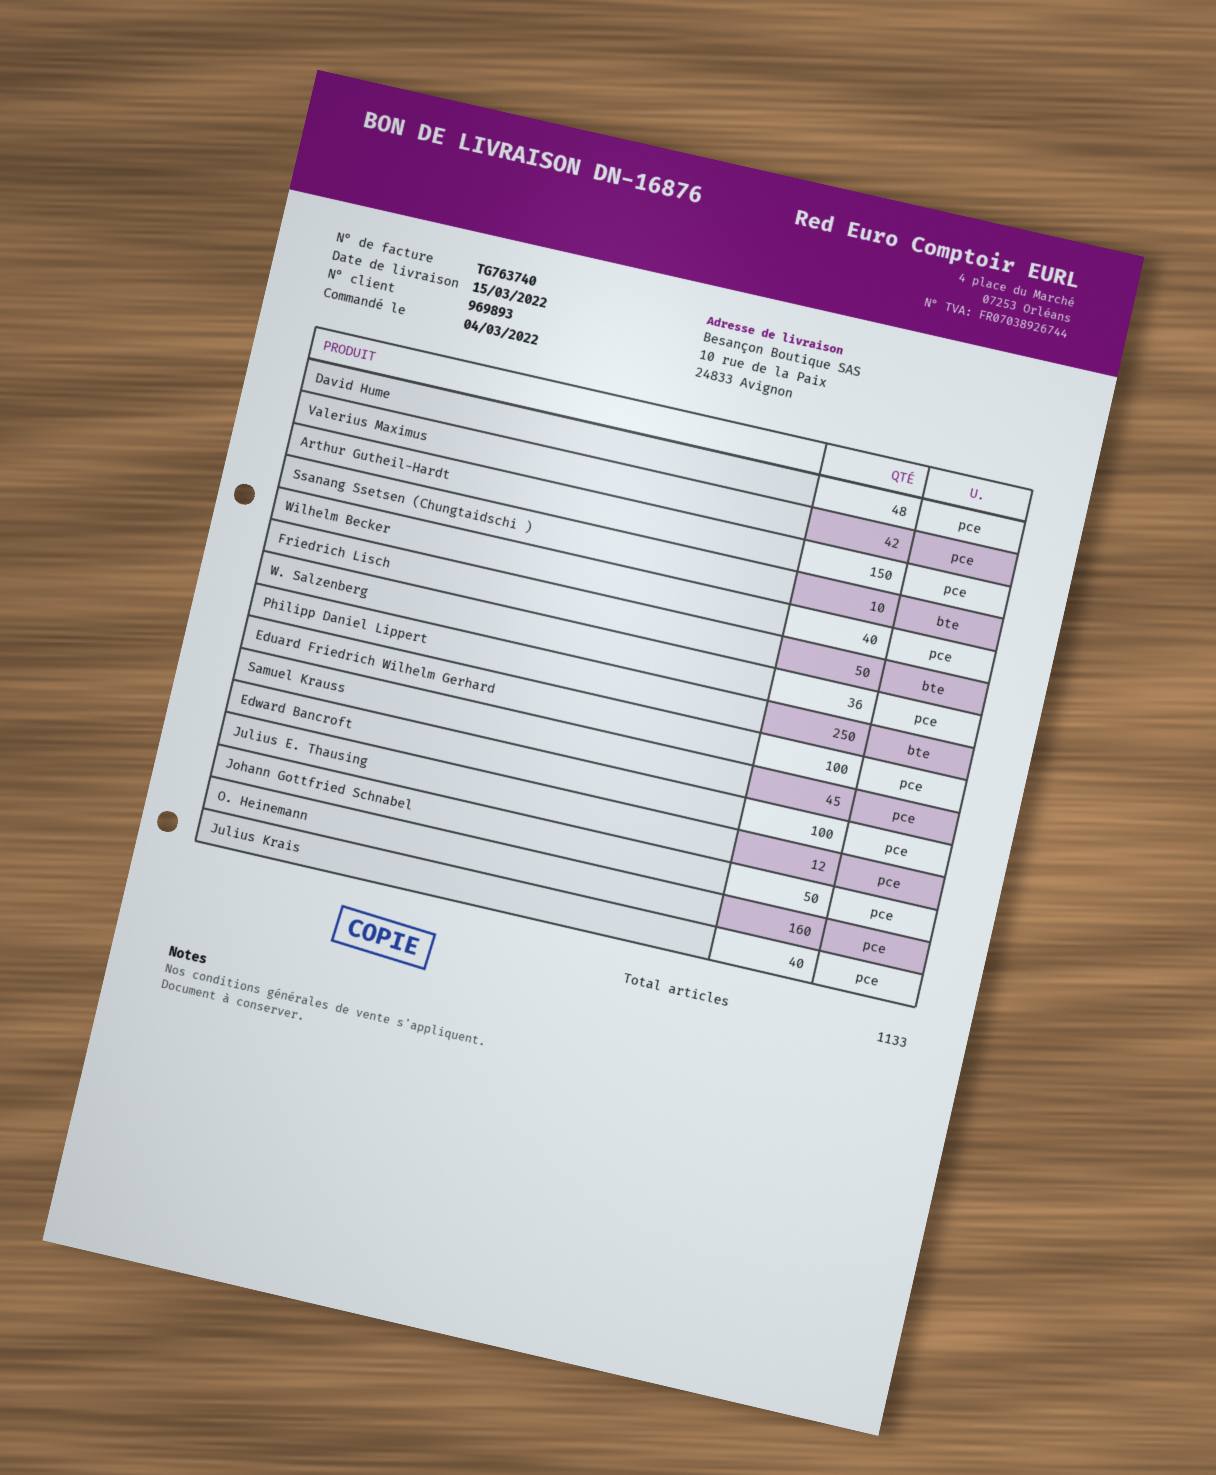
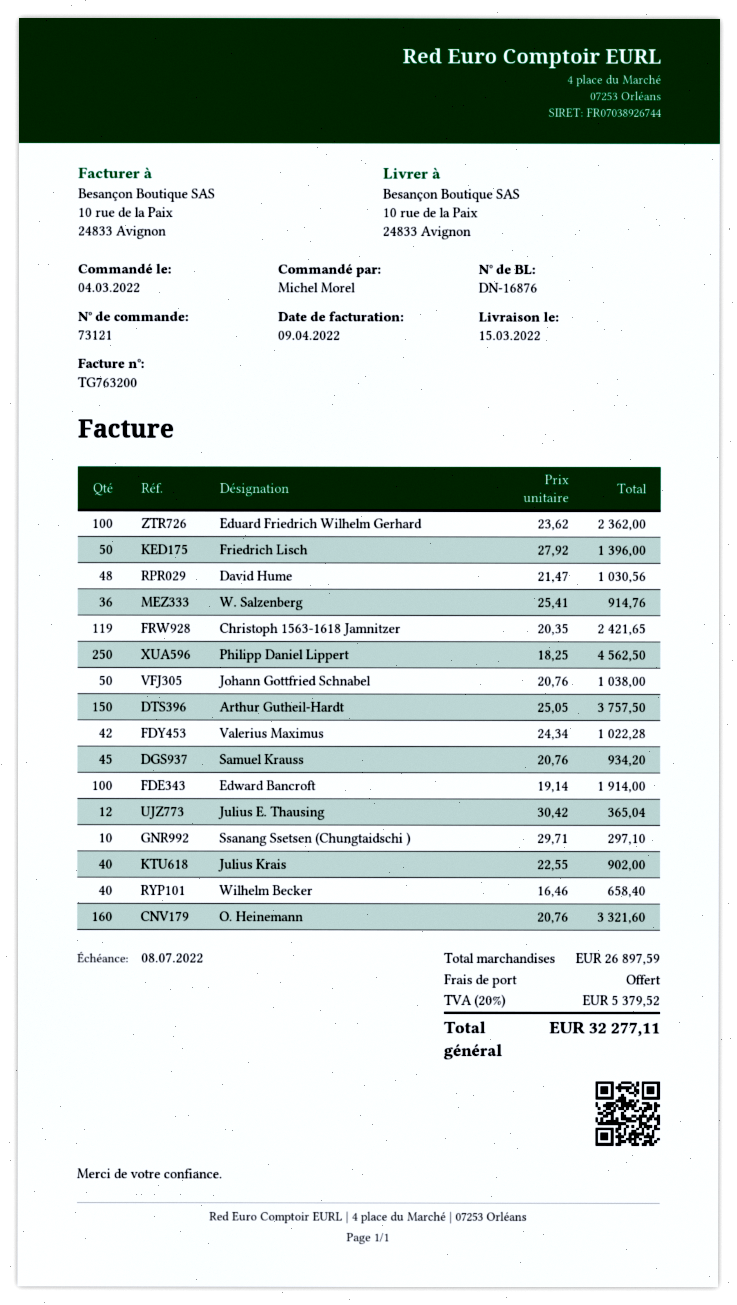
invoice number: TG763740 -> TG763200
Christoph 1563-1618 Jamnitzer: none -> 119

